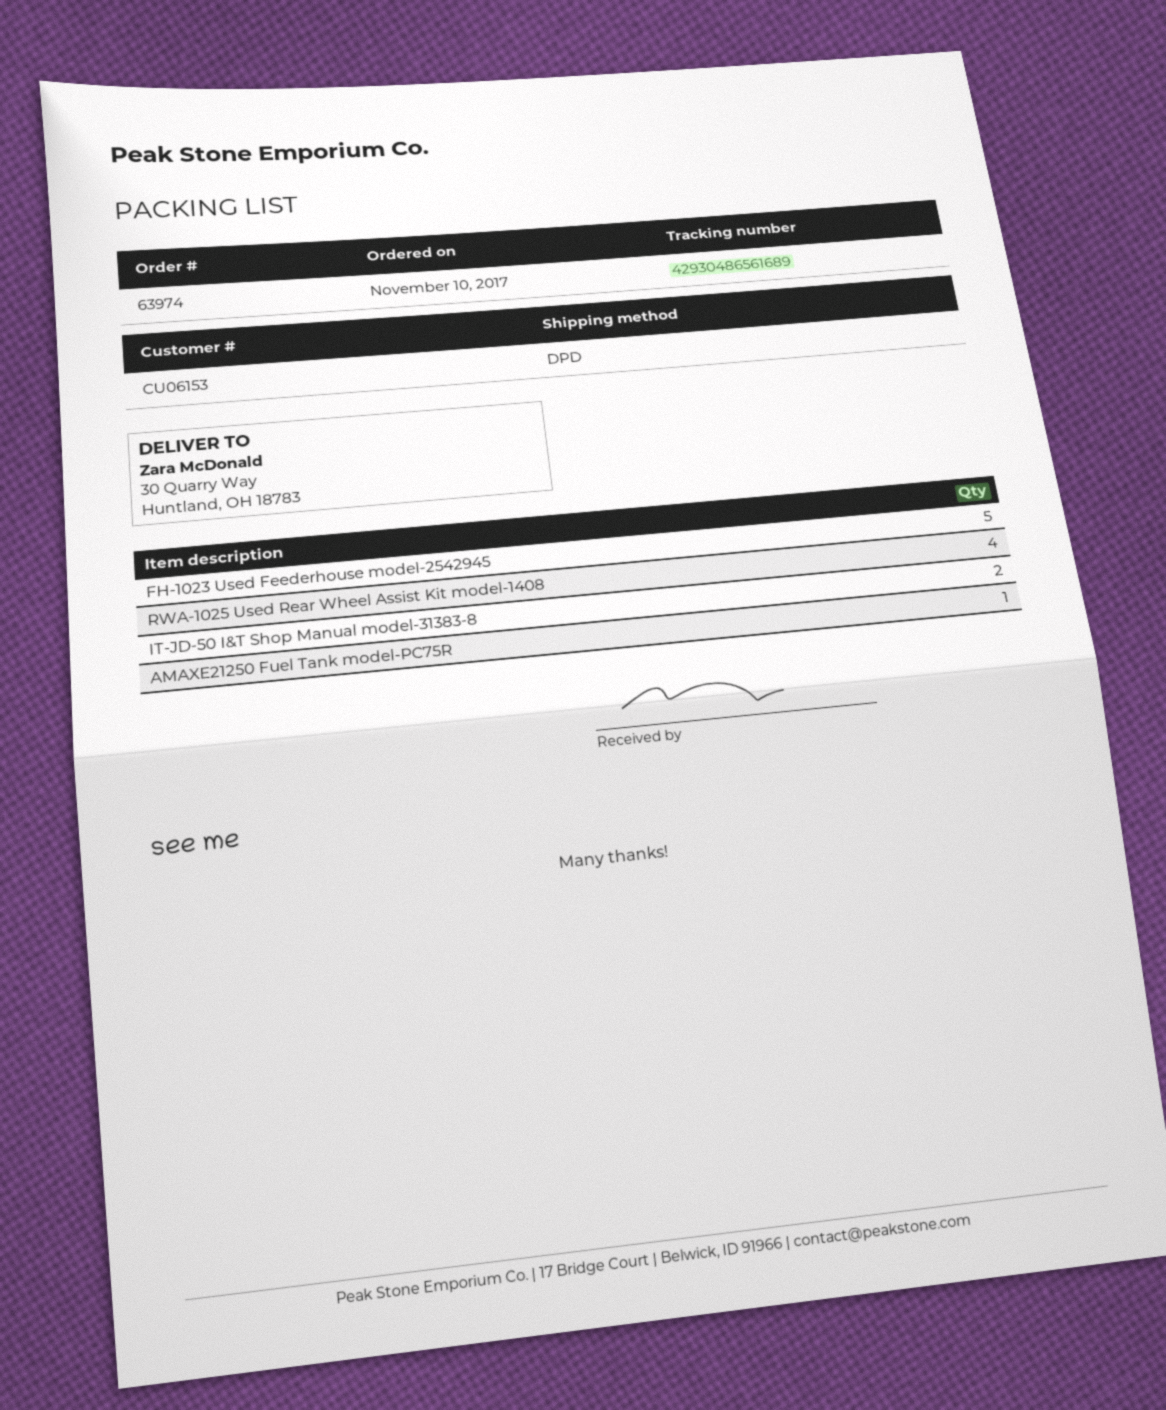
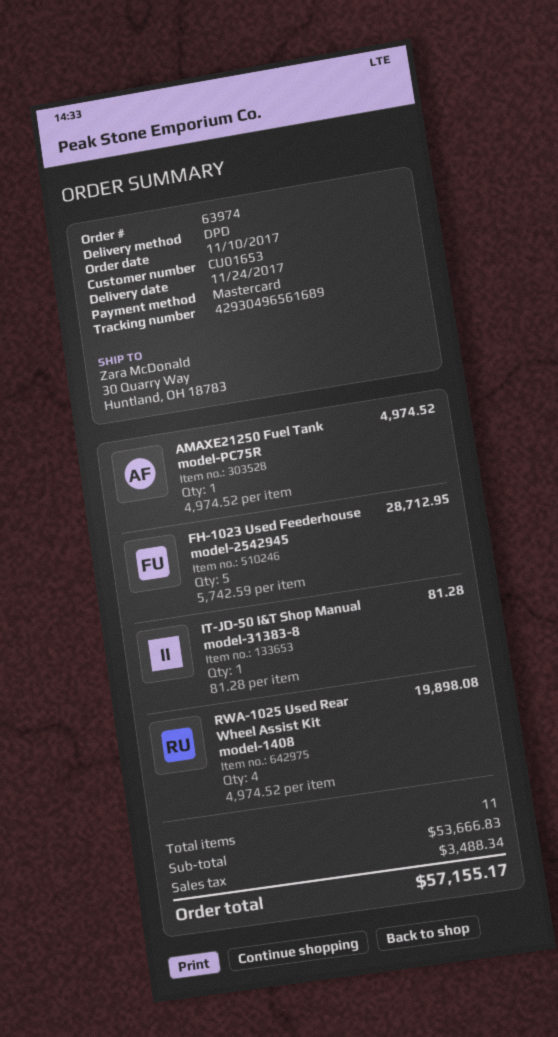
customer number: CU06153 -> CU01653
tracking number: 42930486561689 -> 42930496561689
IT-JD-50 I&T Shop Manual model-31383-8: 2 -> 1

